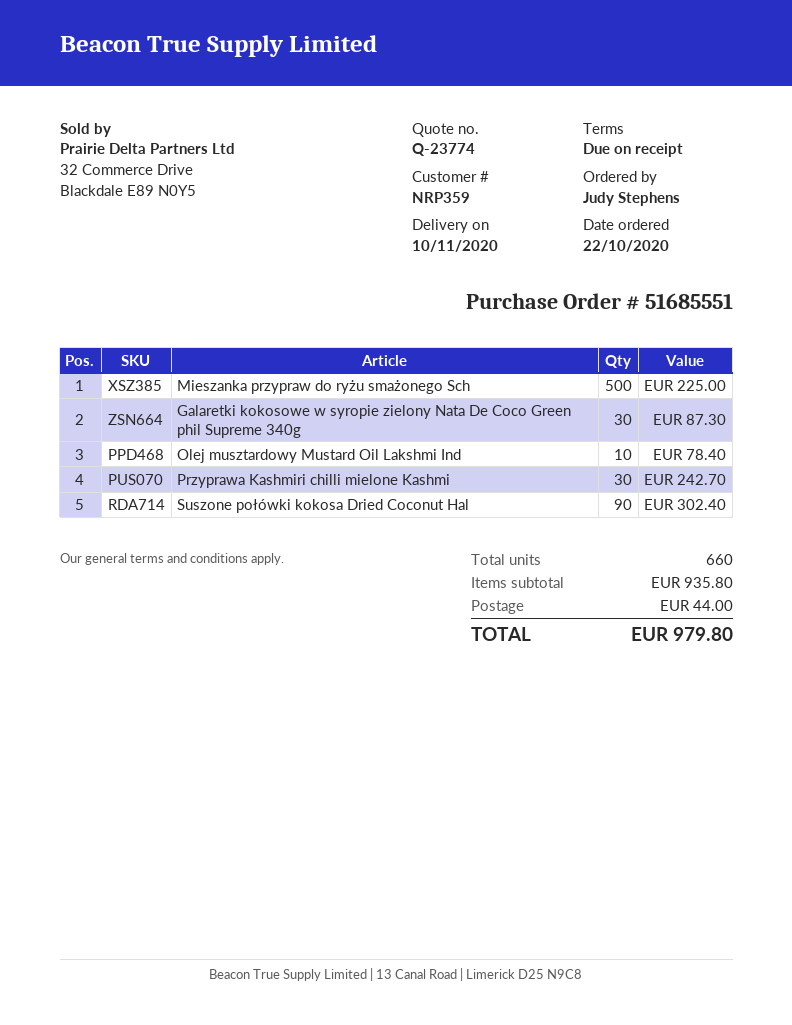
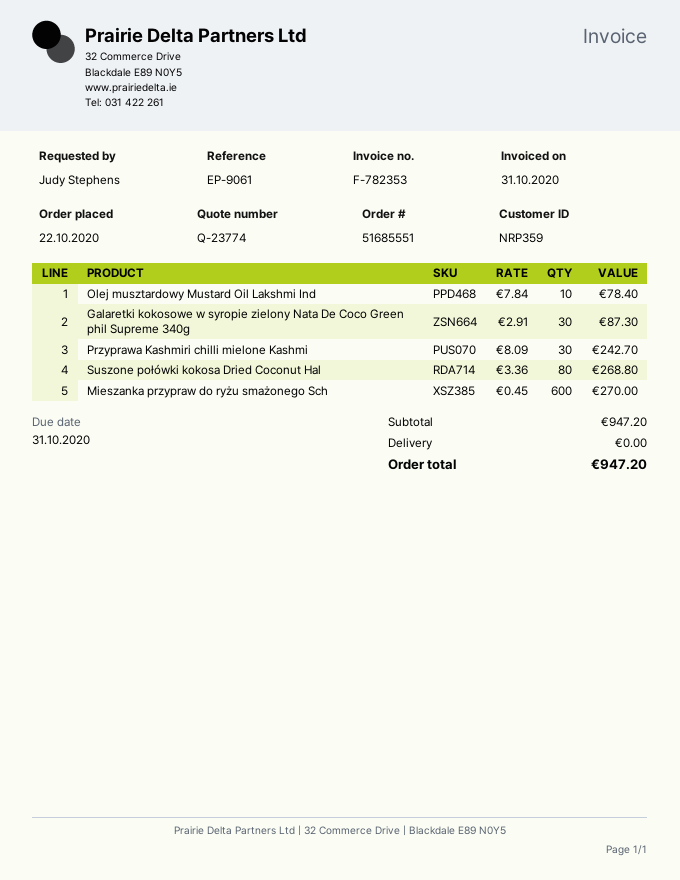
Mieszanka przypraw do ryżu smażonego Sch: 500 for 225.00 -> 600 for 270.00
Suszone połówki kokosa Dried Coconut Hal: 90 for 302.40 -> 80 for 268.80
subtotal: 935.80 -> 947.20
shipping: 44.00 -> 0.00
total: 979.80 -> 947.20

